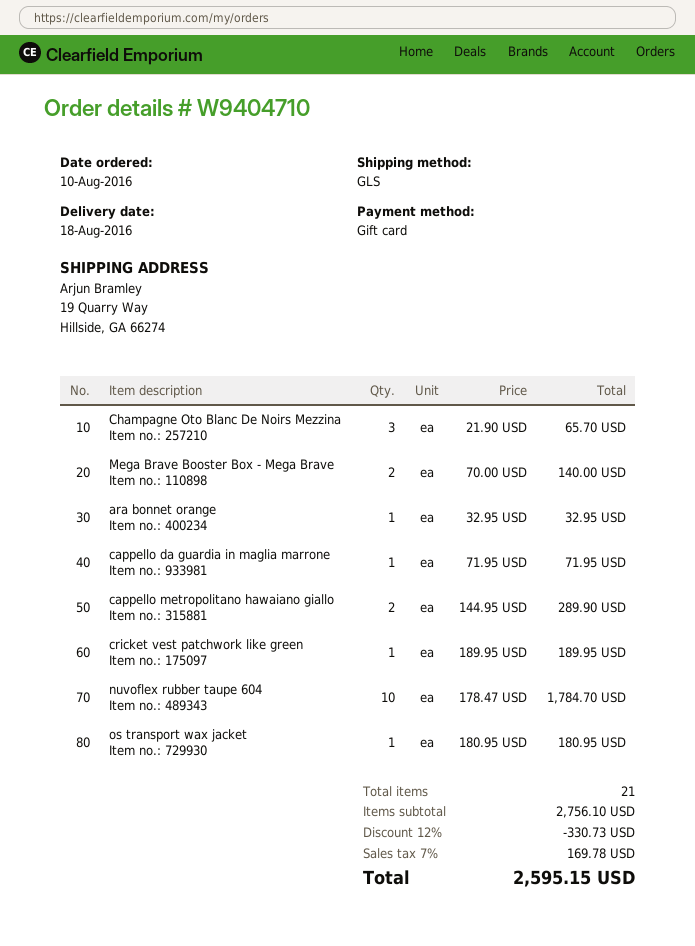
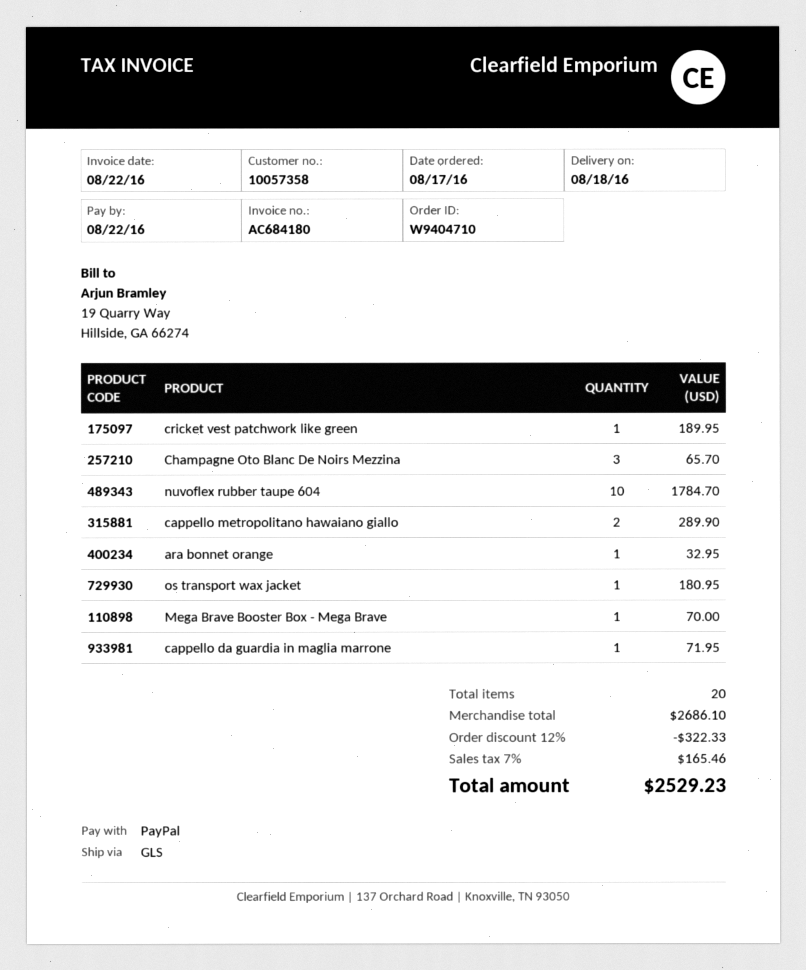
order date: 2016-08-10 -> 2016-08-17
payment method: gift card -> PayPal
Mega Brave Booster Box - Mega Brave: 2 for 140.00 -> 1 for 70.00
total quantity: 21 -> 20
subtotal: 2756.10 -> 2686.10
discount: 12% = 330.73 -> 12% = 322.33
tax: 7% = 169.78 -> 7% = 165.46
total: 2595.15 -> 2529.23

